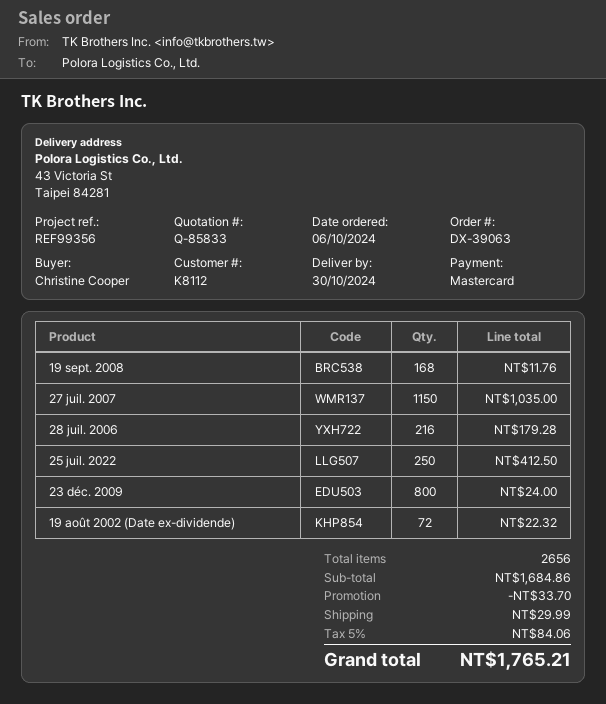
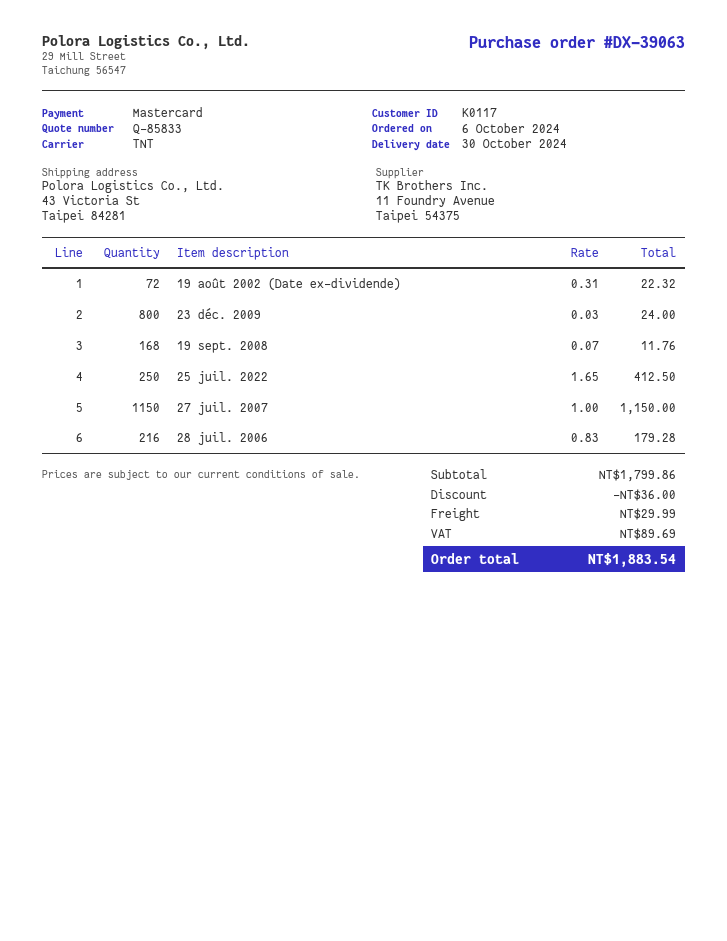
customer number: K8112 -> K0117
27 juil. 2007: 1150 for 1035.00 -> 1150 for 1150.00
subtotal: 1684.86 -> 1799.86
discount: 33.70 -> 36.00
tax: 84.06 -> 89.69
total: 1765.21 -> 1883.54

